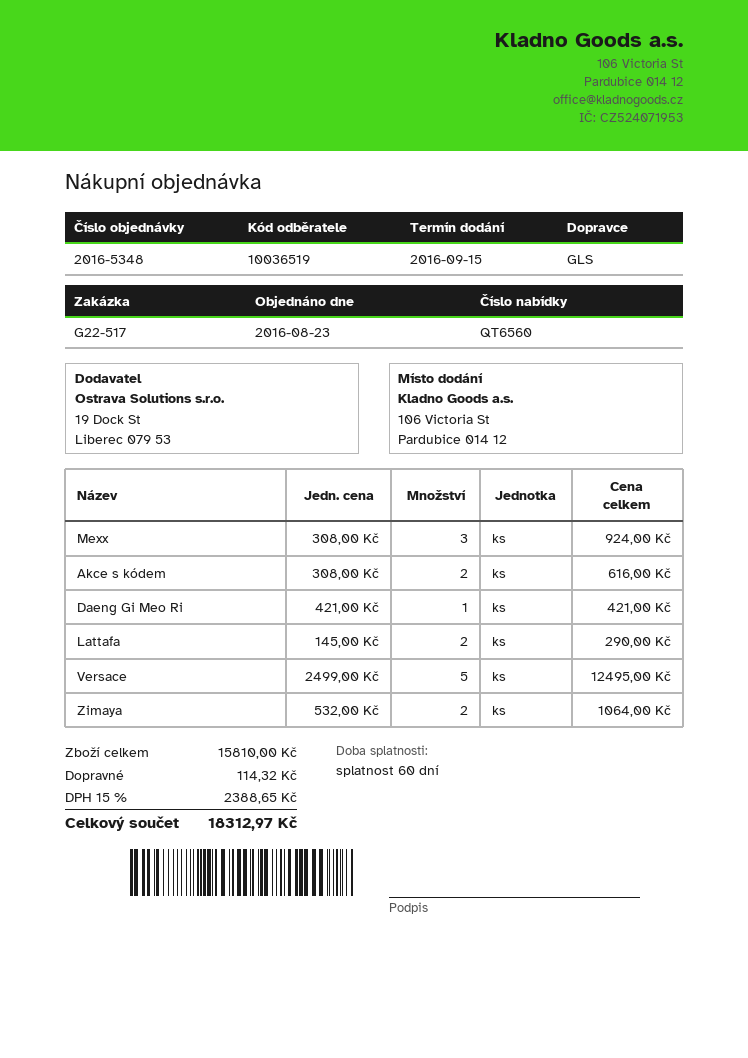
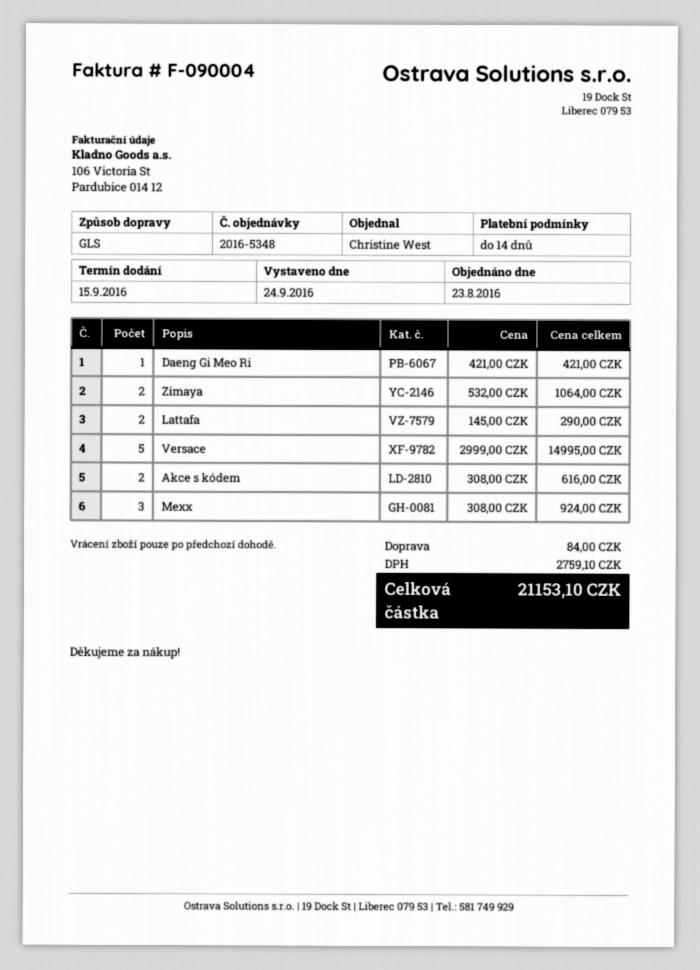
payment terms: 60 days -> 14 days
Versace: 5 x 2499.00 = 12495.00 -> 5 x 2999.00 = 14995.00
shipping: 114.32 -> 84.00
tax: 2388.65 -> 2759.10
total: 18312.97 -> 21153.10

